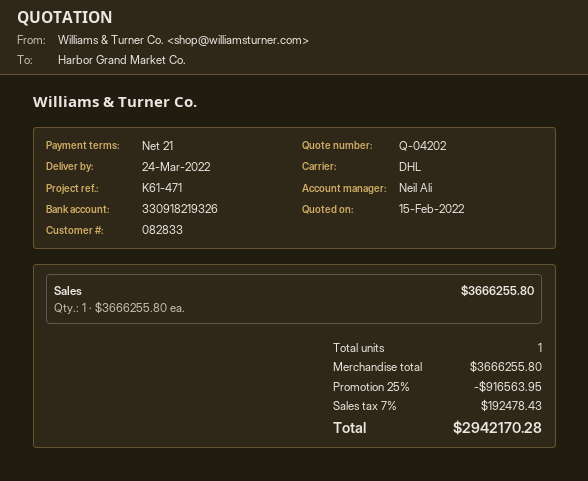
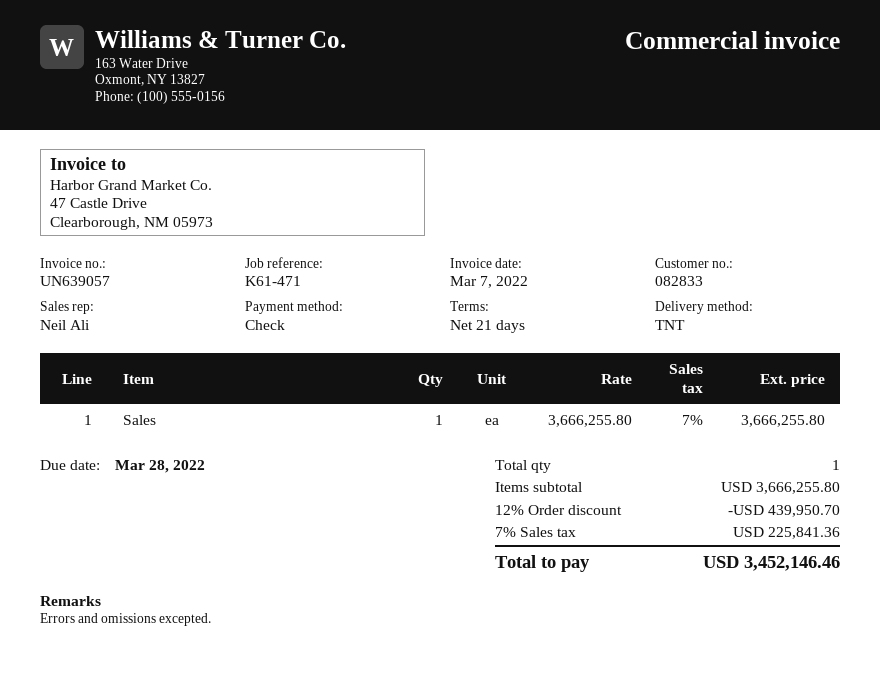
shipping method: DHL -> TNT
discount: 25% = 916563.95 -> 12% = 439950.70
tax: 7% = 192478.43 -> 7% = 225841.36
total: 2942170.28 -> 3452146.46

